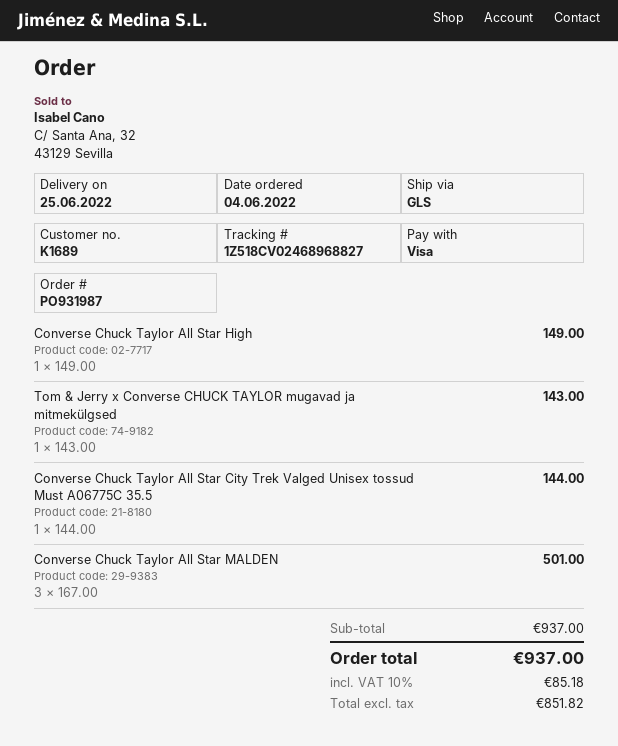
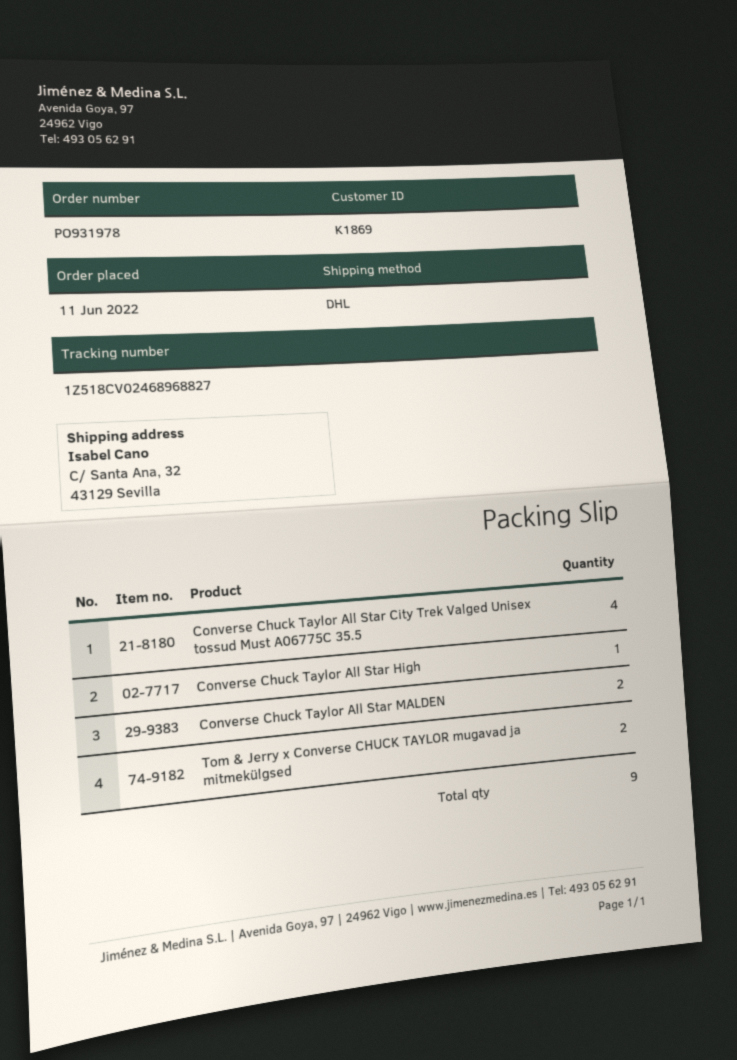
order number: PO931987 -> PO931978
order date: 2022-06-04 -> 2022-06-11
customer number: K1689 -> K1869
shipping method: GLS -> DHL
Tom & Jerry x Converse CHUCK TAYLOR mugavad ja mitmekülgsed: 1 -> 2
Converse Chuck Taylor All Star City Trek Valged Unisex tossud Must A06775C 35.5: 1 -> 4
Converse Chuck Taylor All Star MALDEN: 3 -> 2

